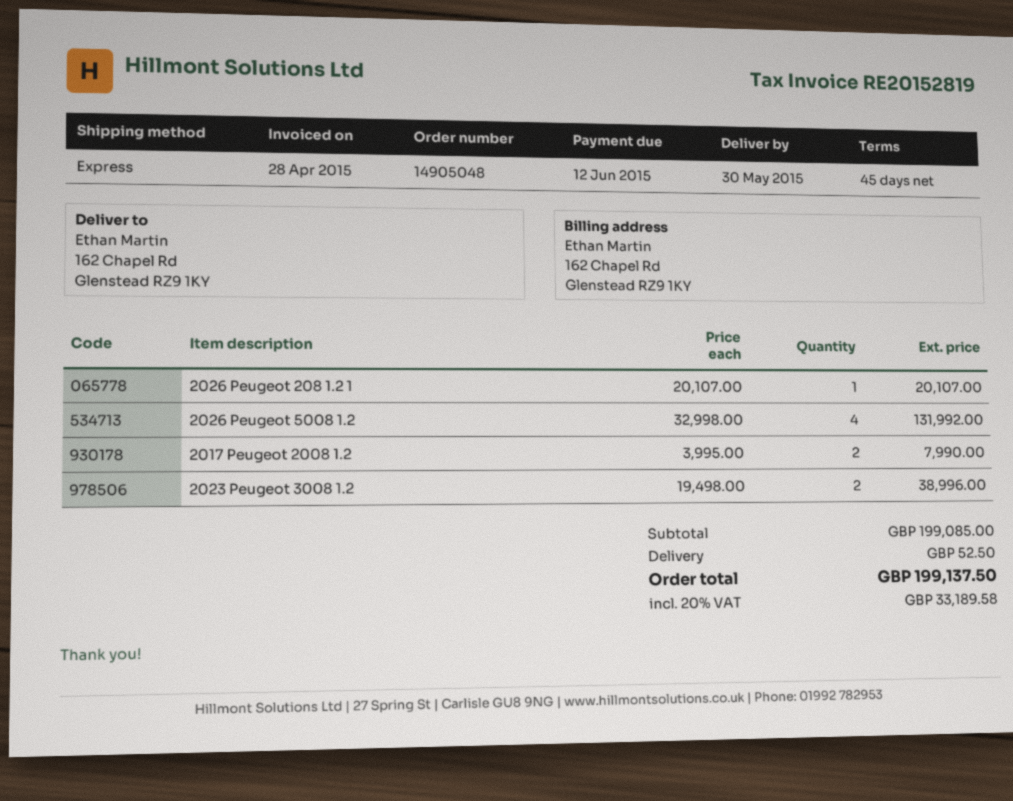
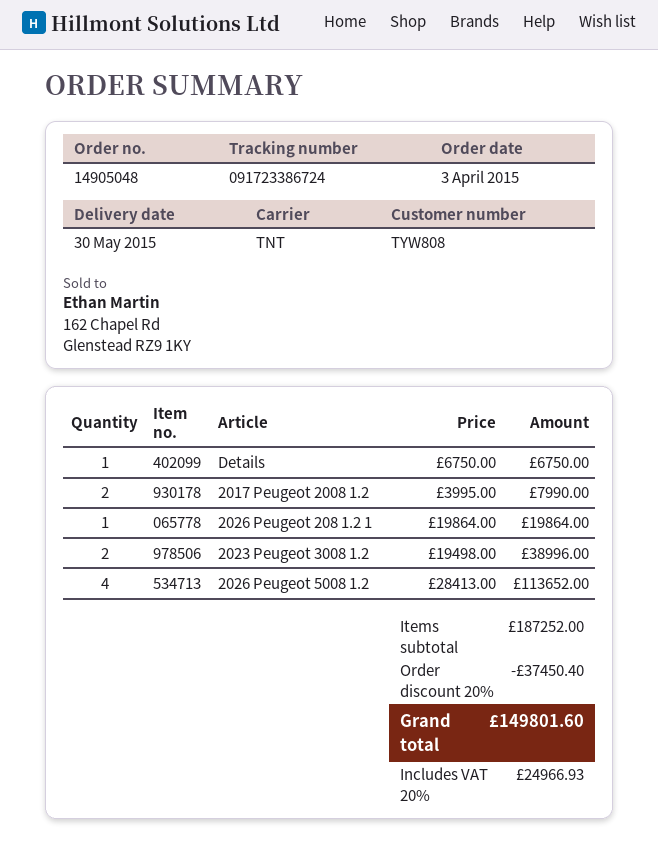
shipping method: express -> TNT
2026 Peugeot 208 1.2 1: 1 x 20107.00 = 20107.00 -> 1 x 19864.00 = 19864.00
2026 Peugeot 5008 1.2: 4 x 32998.00 = 131992.00 -> 4 x 28413.00 = 113652.00
Details: none -> 1 x 6750.00 = 6750.00
subtotal: 199085.00 -> 187252.00
discount: none -> 20% = 37450.40
shipping: 52.50 -> none
tax: 20% = 33189.58 -> 20% = 24966.93
total: 199137.50 -> 149801.60

